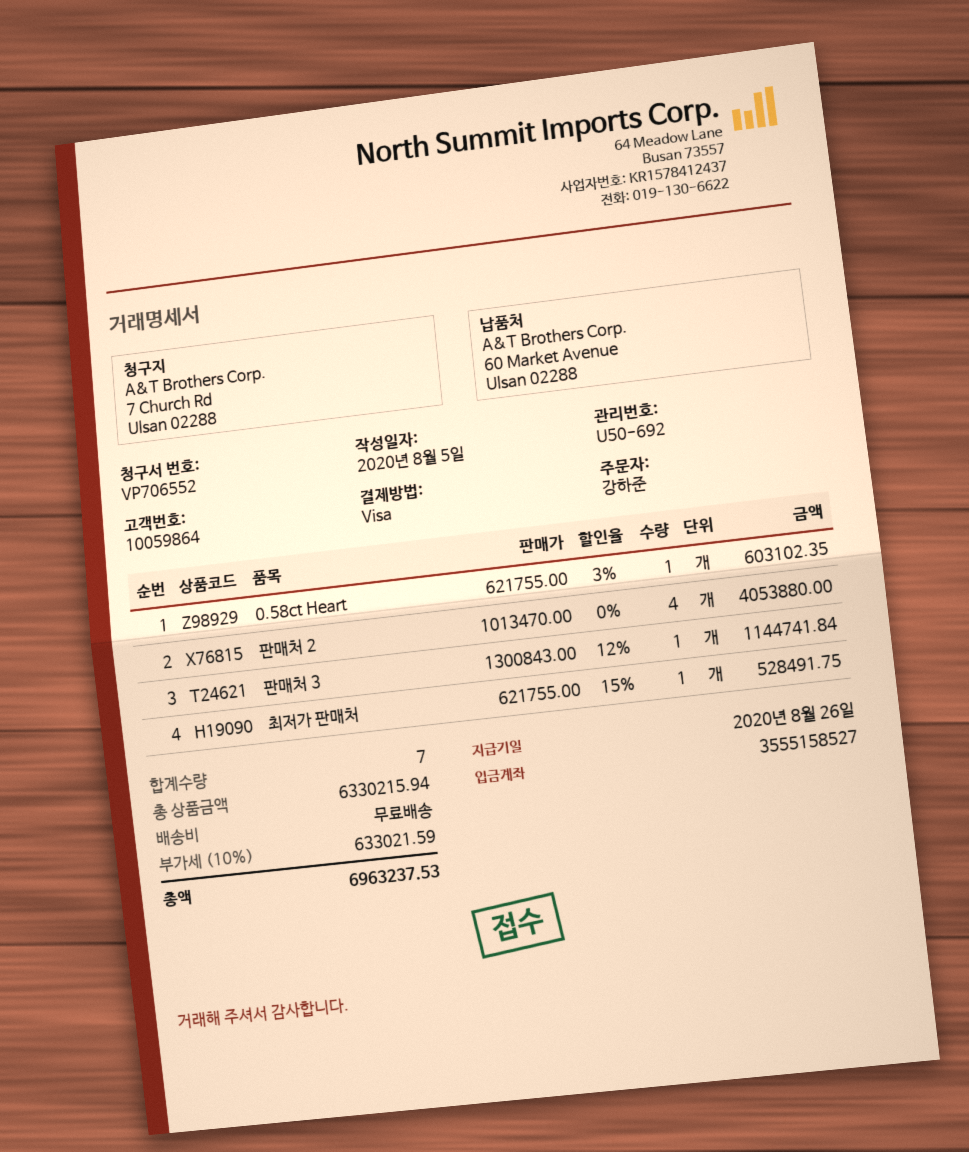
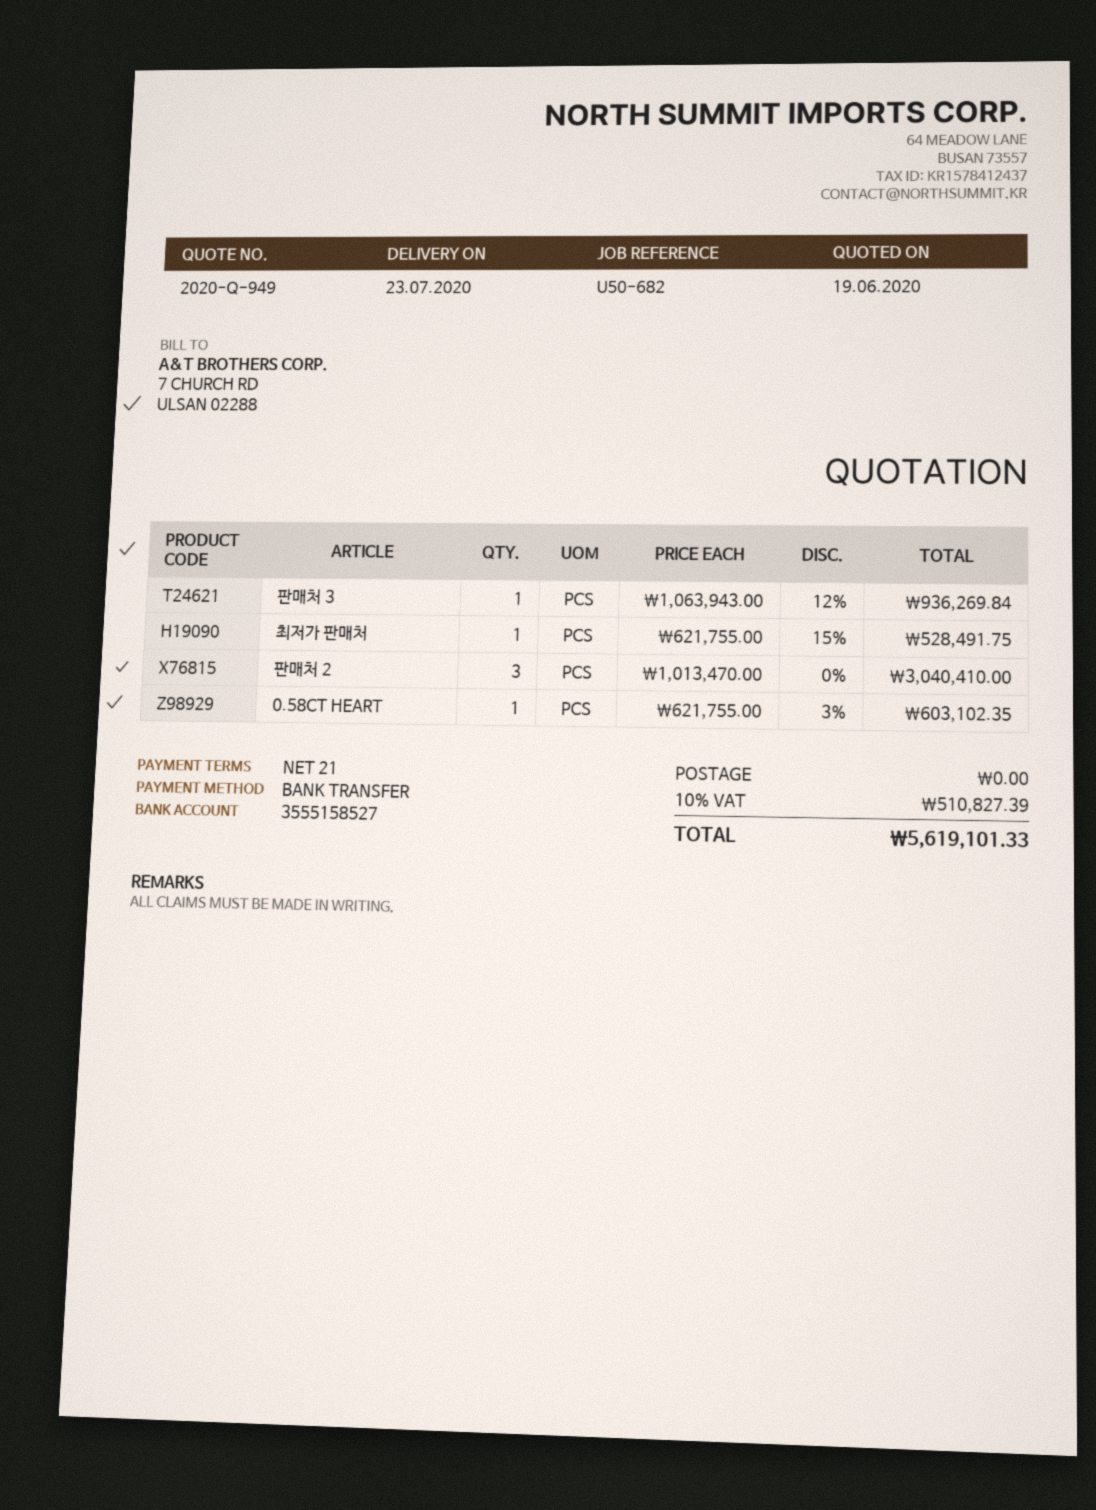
reference: U50-692 -> U50-682
payment method: Visa -> bank transfer
판매처 2: 4 x 1013470.00 = 4053880.00 -> 3 x 1013470.00 = 3040410.00
판매처 3: 1 x 1300843.00 - 12% = 1144741.84 -> 1 x 1063943.00 - 12% = 936269.84
tax: 10% = 633021.59 -> 10% = 510827.39
total: 6963237.53 -> 5619101.33

